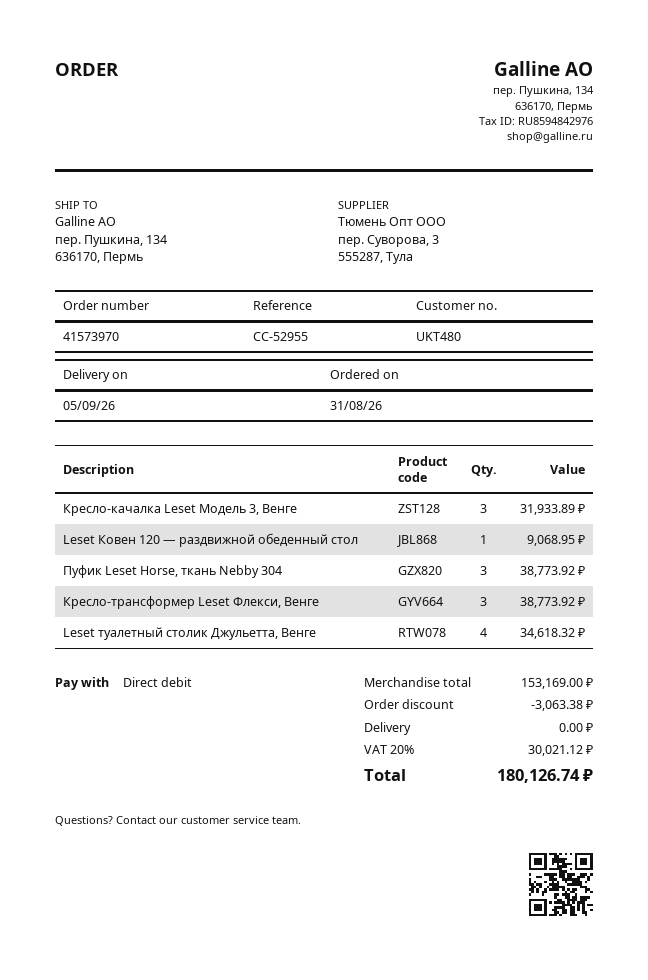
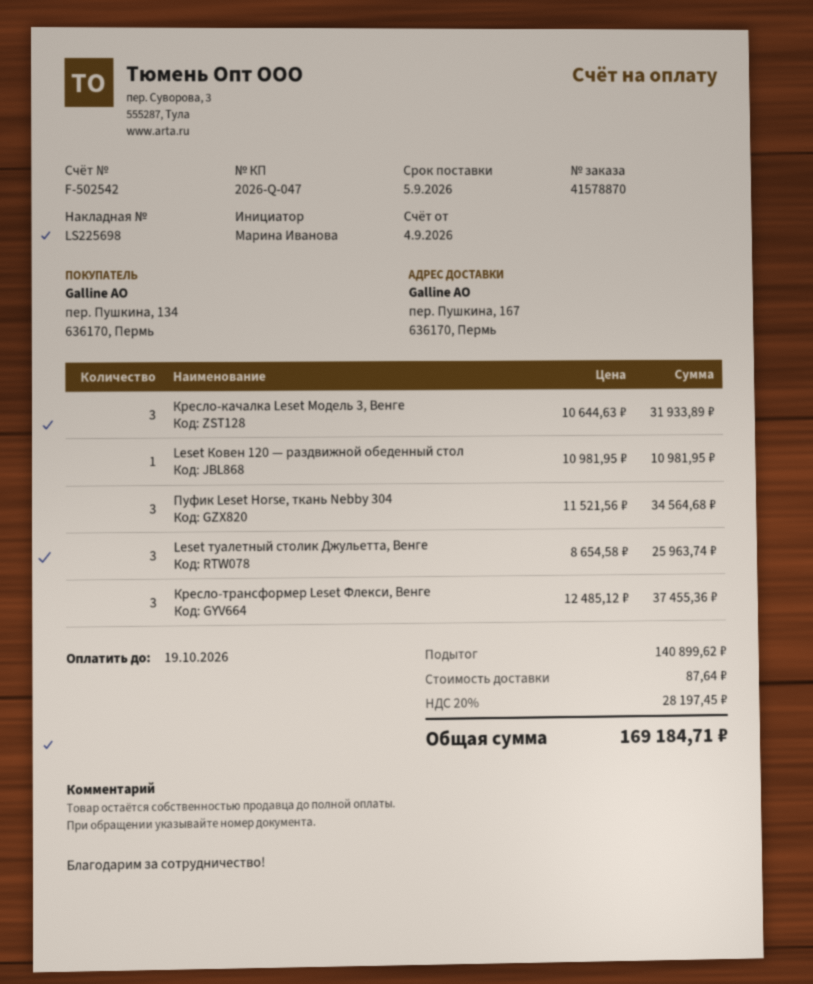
order number: 41573970 -> 41578870
ship to: пер. Пушкина, 134, 636170, Пермь -> пер. Пушкина, 167, 636170, Пермь
Leset Ковен 120 — раздвижной обеденный стол: 1 for 9068.95 -> 1 for 10981.95
Пуфик Leset Horse, ткань Nebby 304: 3 for 38773.92 -> 3 for 34564.68
Кресло-трансформер Leset Флекси, Венге: 3 for 38773.92 -> 3 for 37455.36
Leset туалетный столик Джульетта, Венге: 4 for 34618.32 -> 3 for 25963.74
subtotal: 153169.00 -> 140899.62
discount: 3063.38 -> none
shipping: 0.00 -> 87.64
tax: 20% = 30021.12 -> 20% = 28197.45
total: 180126.74 -> 169184.71

